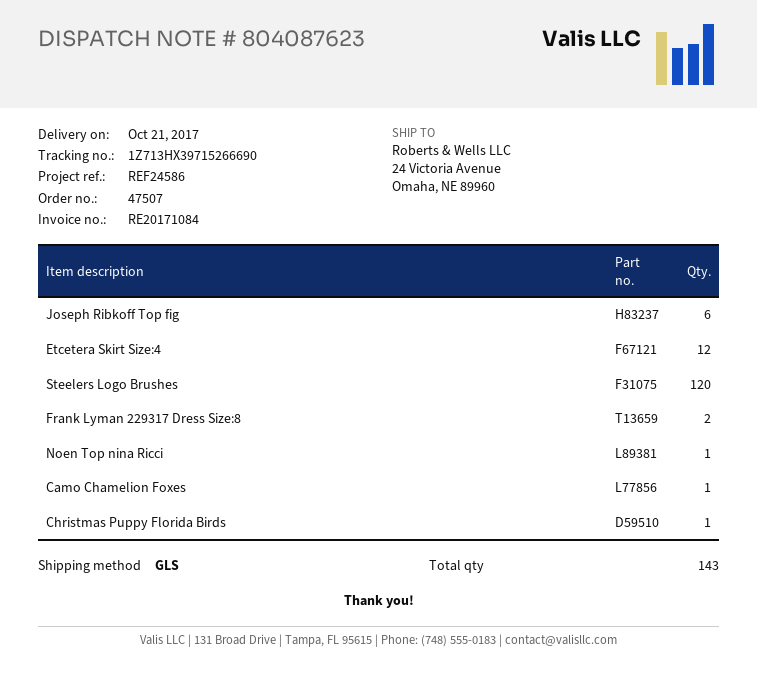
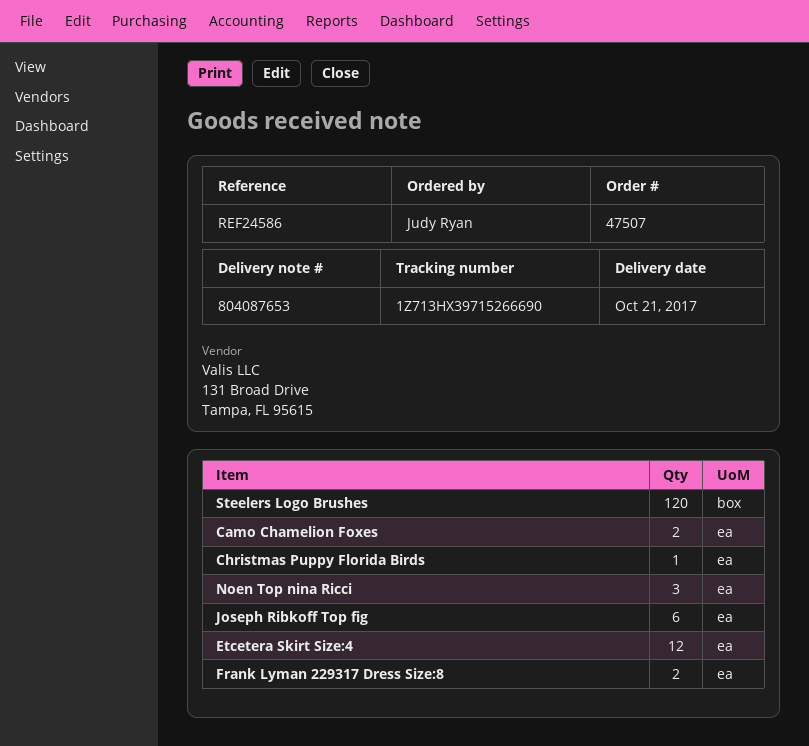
delivery note number: 804087623 -> 804087653
Noen Top nina Ricci: 1 -> 3
Camo Chamelion Foxes: 1 -> 2

